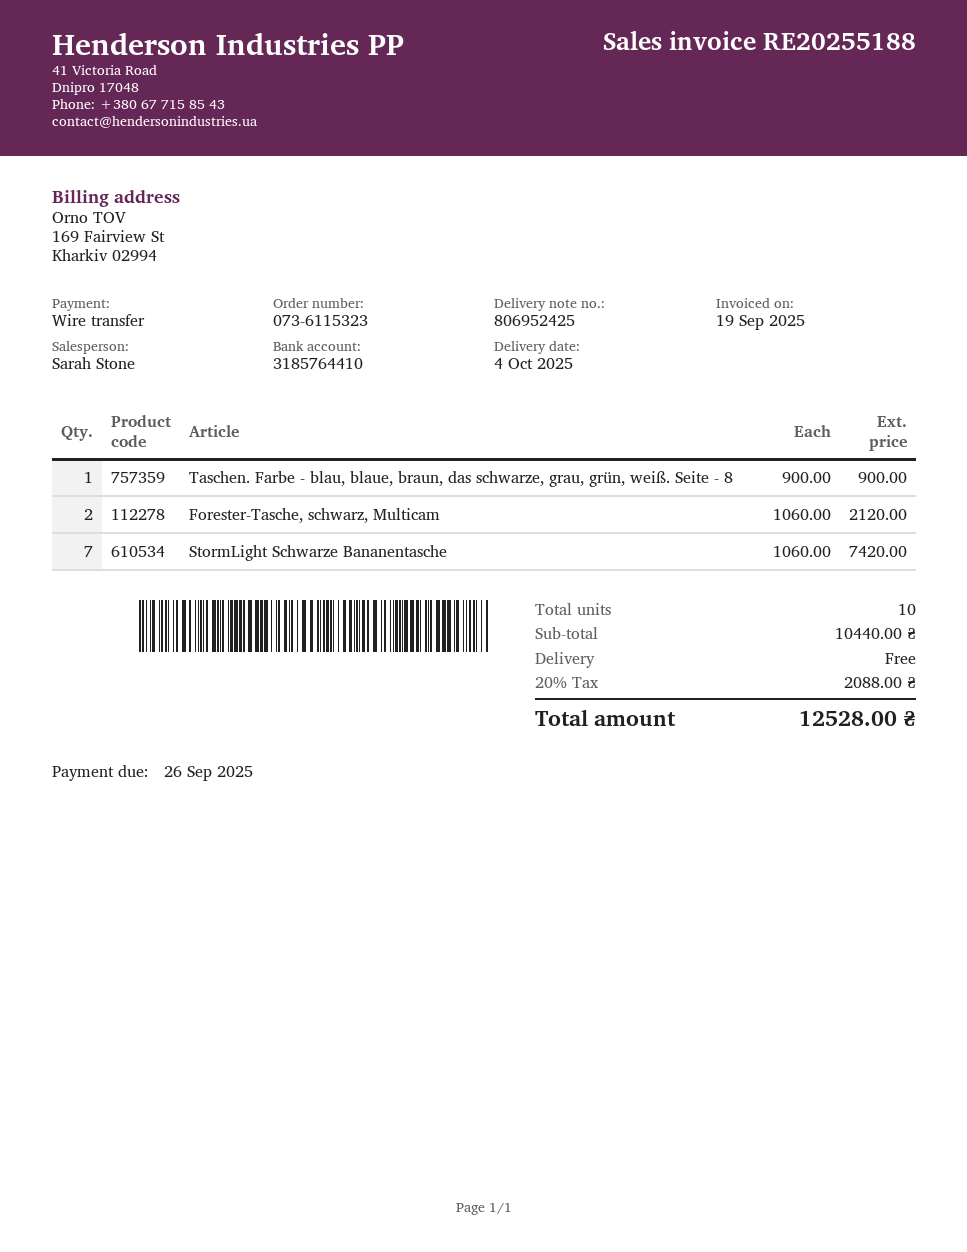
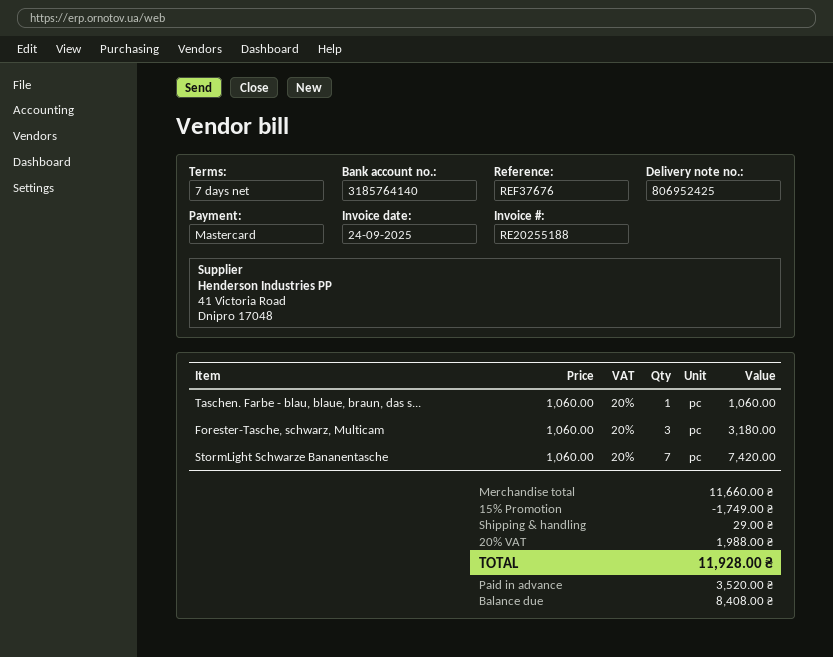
invoice date: 2025-09-19 -> 2025-09-24
payment method: bank transfer -> Mastercard
bank account: 3185764410 -> 3185764140
Taschen. Farbe - blau, blaue, braun, das schwarze, grau, grün, weiß. Seite - 8: 1 x 900.00 = 900.00 -> 1 x 1060.00 = 1060.00
Forester-Tasche, schwarz, Multicam: 2 x 1060.00 = 2120.00 -> 3 x 1060.00 = 3180.00
subtotal: 10440.00 -> 11660.00
discount: none -> 15% = 1749.00
shipping: 0.00 -> 29.00
tax: 20% = 2088.00 -> 20% = 1988.00
total: 12528.00 -> 11928.00

